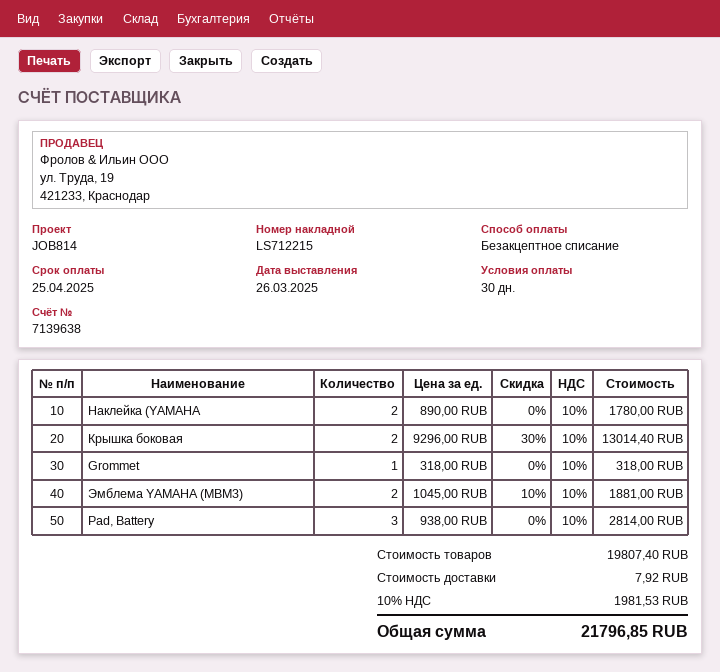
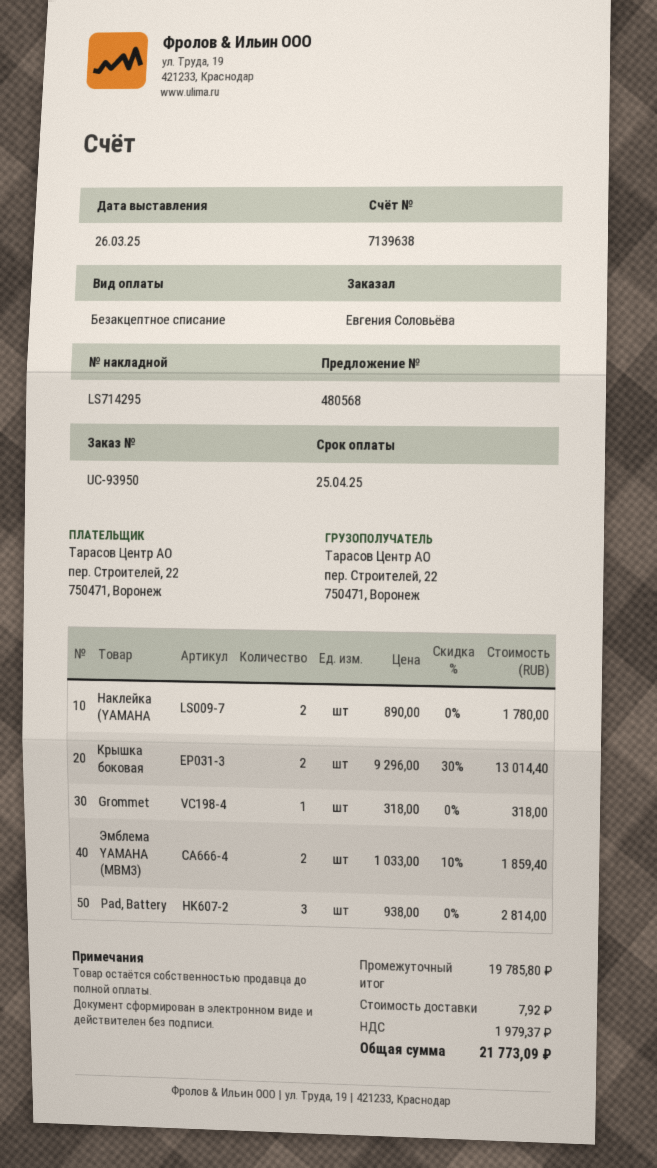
delivery note number: LS712215 -> LS714295
Эмблема YAMAHA (MBM3): 2 x 1045.00 - 10% = 1881.00 -> 2 x 1033.00 - 10% = 1859.40
subtotal: 19807.40 -> 19785.80
tax: 1981.53 -> 1979.37
total: 21796.85 -> 21773.09

